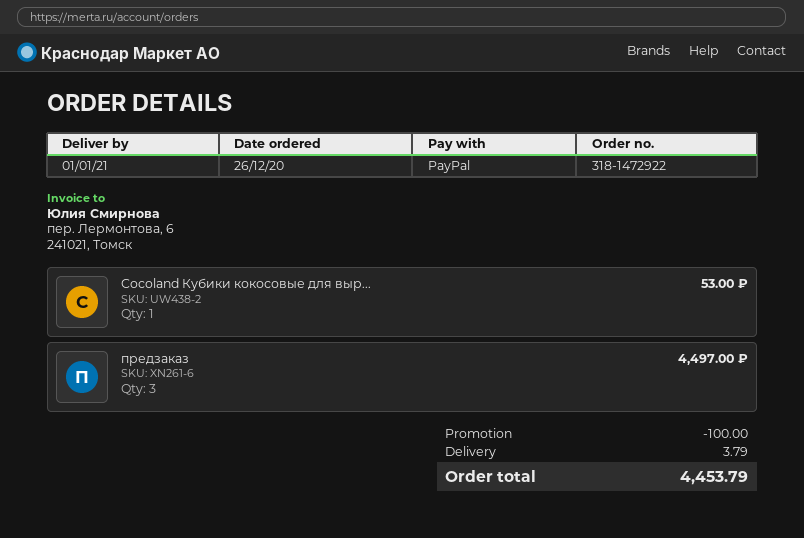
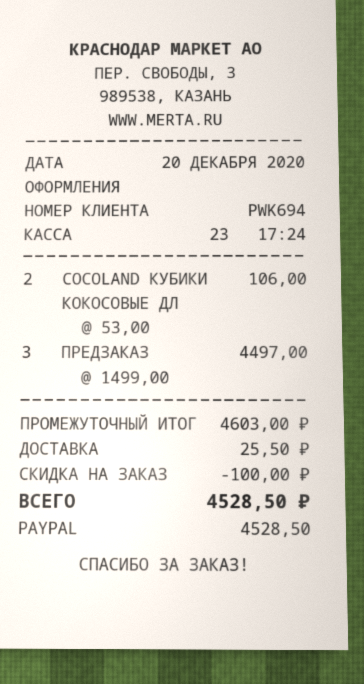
order date: 2020-12-26 -> 2020-12-20
Cocoland Кубики кокосовые для выр...: 1 for 53.00 -> 2 for 106.00
shipping: 3.79 -> 25.50
total: 4453.79 -> 4528.50

